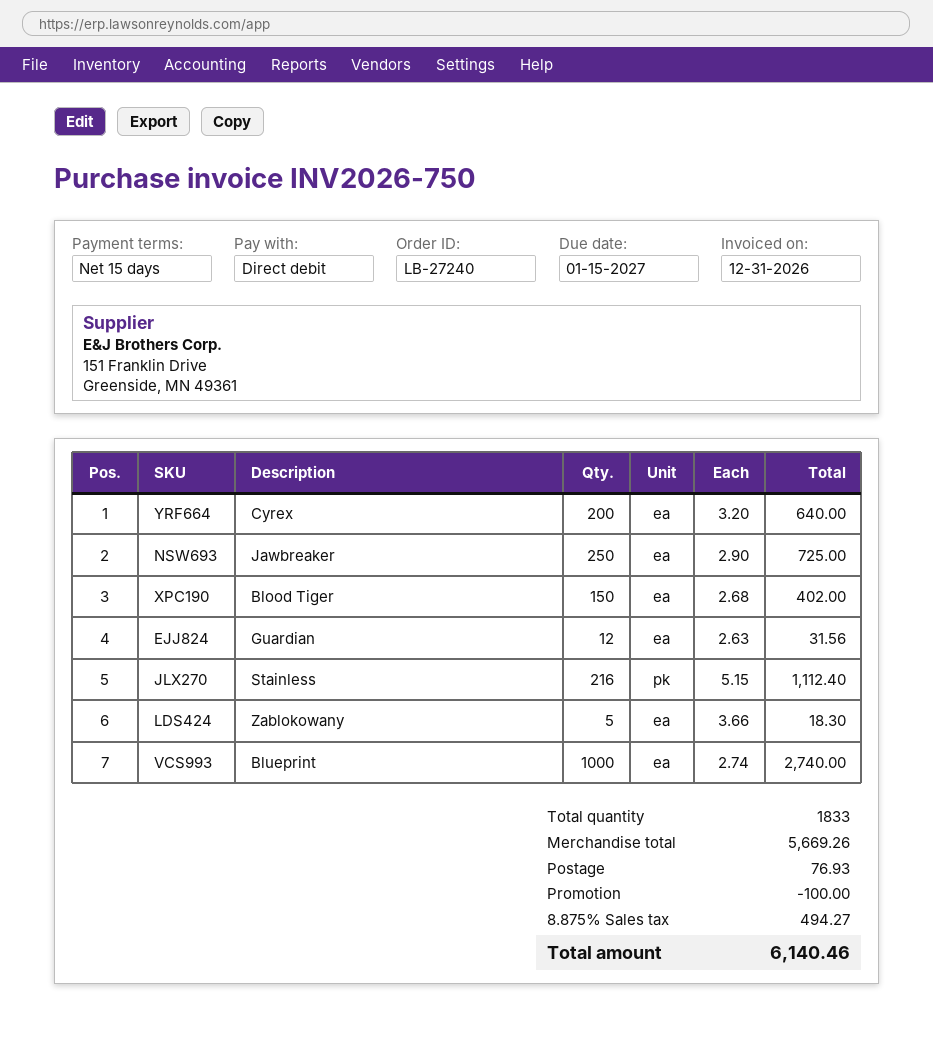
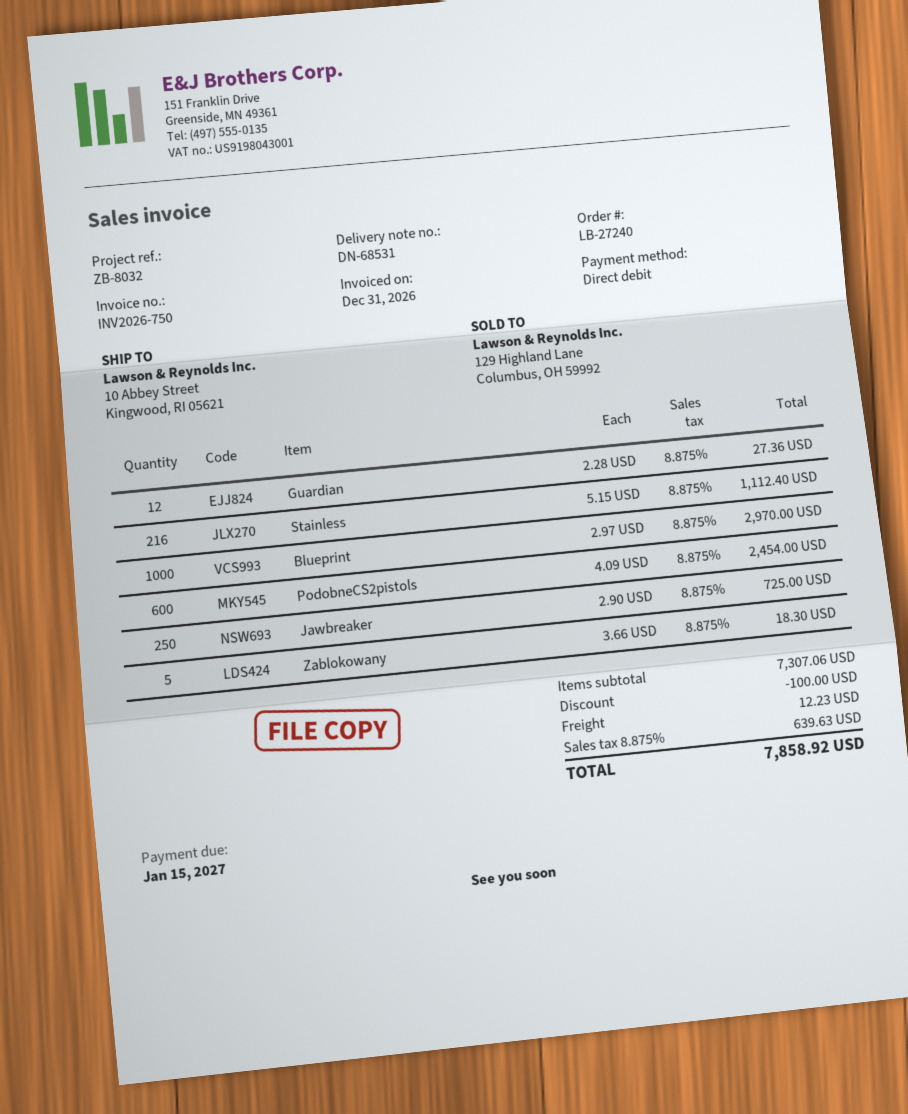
Cyrex: 200 x 3.20 = 640.00 -> none
Blood Tiger: 150 x 2.68 = 402.00 -> none
Guardian: 12 x 2.63 = 31.56 -> 12 x 2.28 = 27.36
Blueprint: 1000 x 2.74 = 2740.00 -> 1000 x 2.97 = 2970.00
PodobneCS2pistols: none -> 600 x 4.09 = 2454.00
subtotal: 5669.26 -> 7307.06
shipping: 76.93 -> 12.23
tax: 8.875% = 494.27 -> 8.875% = 639.63
total: 6140.46 -> 7858.92

